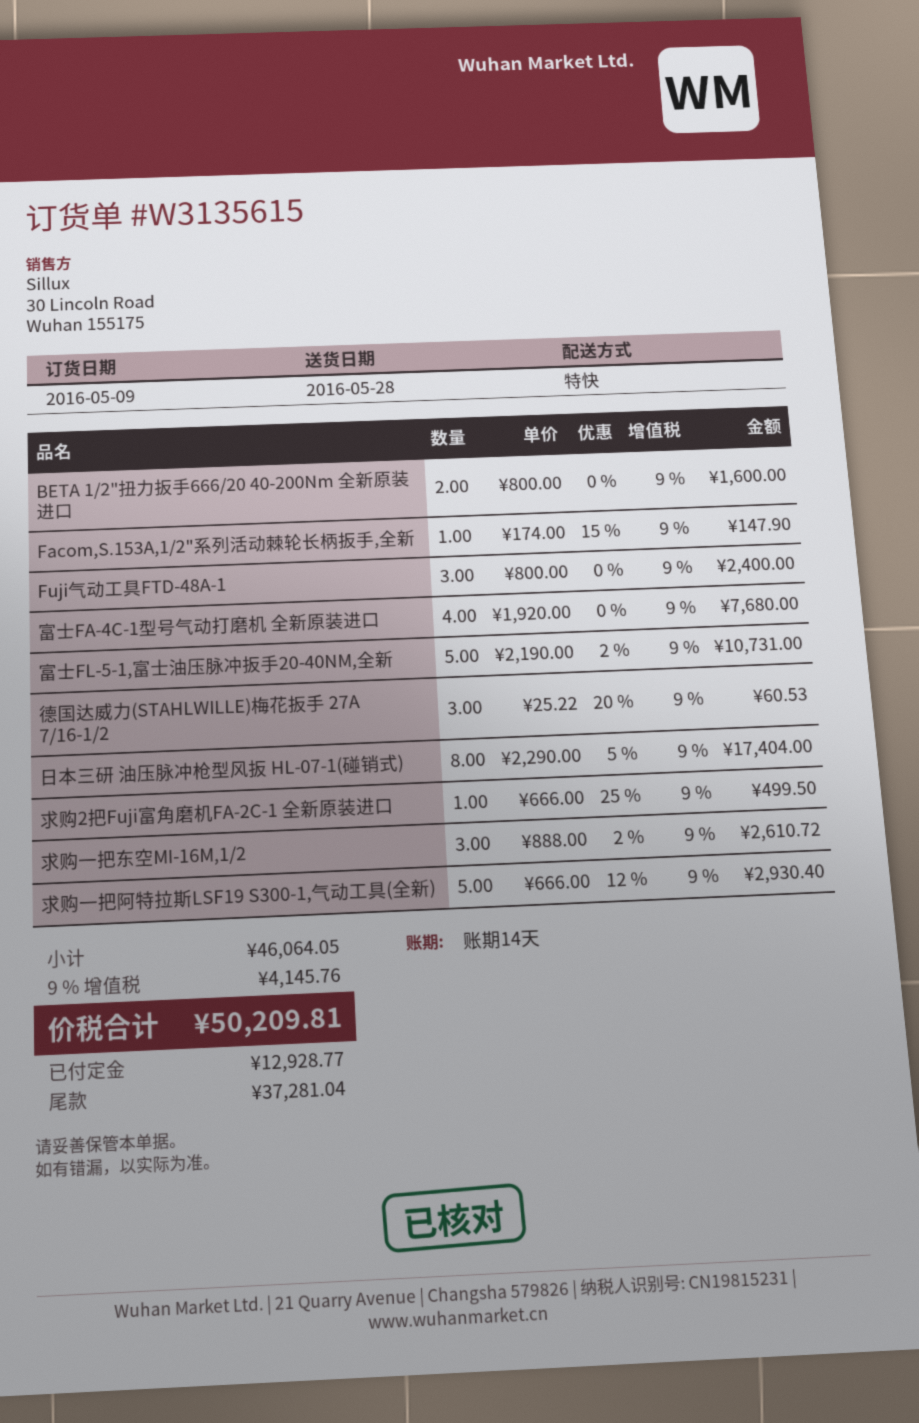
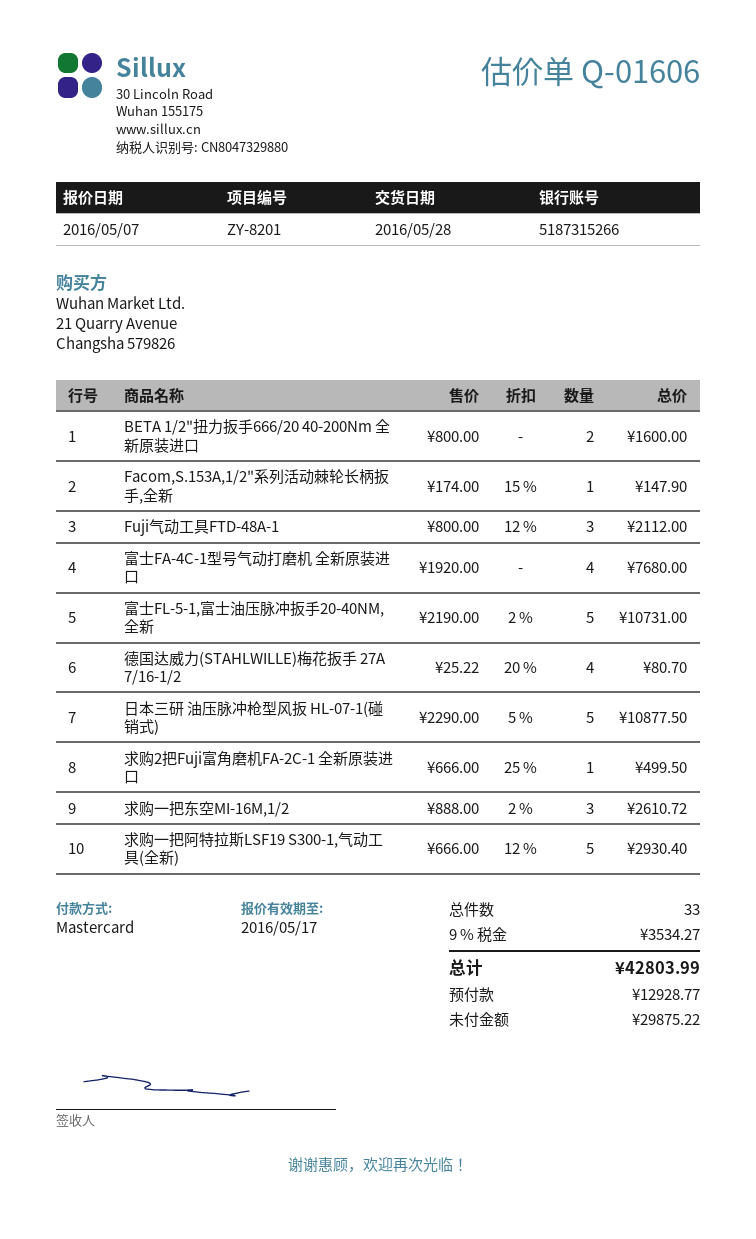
Fuji气动工具FTD-48A-1: 3 x 800.00 = 2400.00 -> 3 x 800.00 - 12% = 2112.00
德国达威力(STAHLWILLE)梅花扳手 27A 7/16-1/2: 3 x 25.22 - 20% = 60.53 -> 4 x 25.22 - 20% = 80.70
日本三研 油压脉冲枪型风扳 HL-07-1(碰销式): 8 x 2290.00 - 5% = 17404.00 -> 5 x 2290.00 - 5% = 10877.50
tax: 9% = 4145.76 -> 9% = 3534.27
total: 50209.81 -> 42803.99
balance: 37281.04 -> 29875.22

